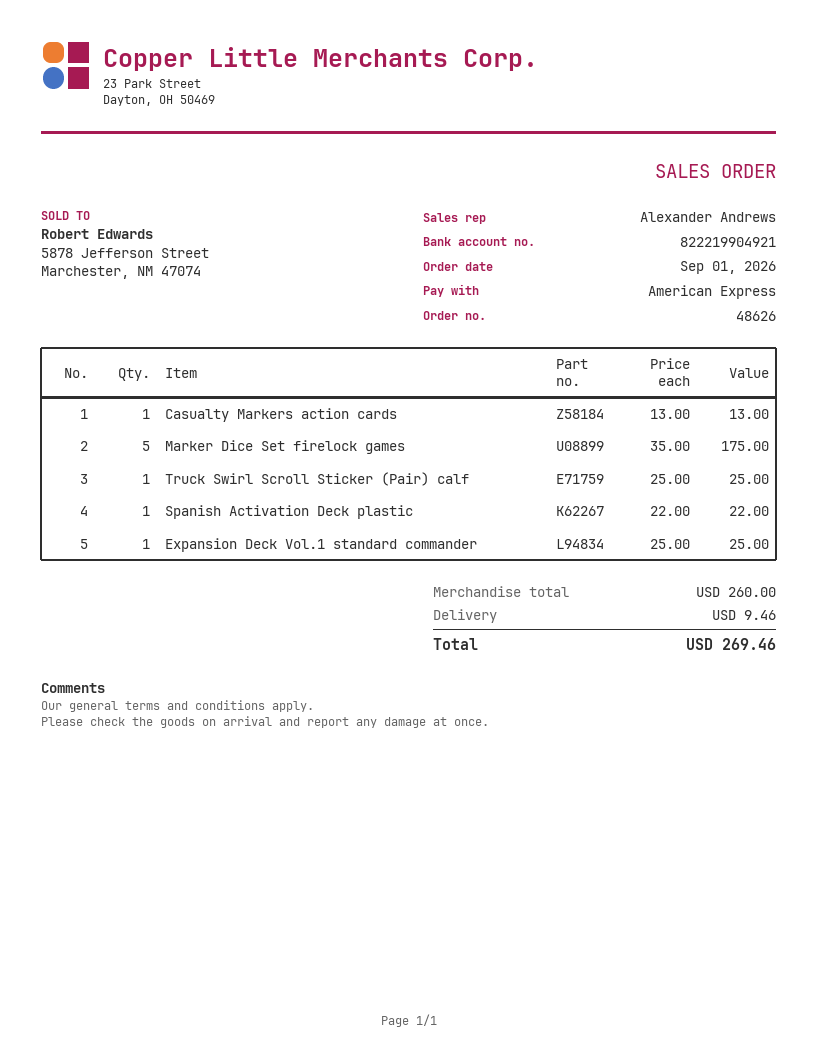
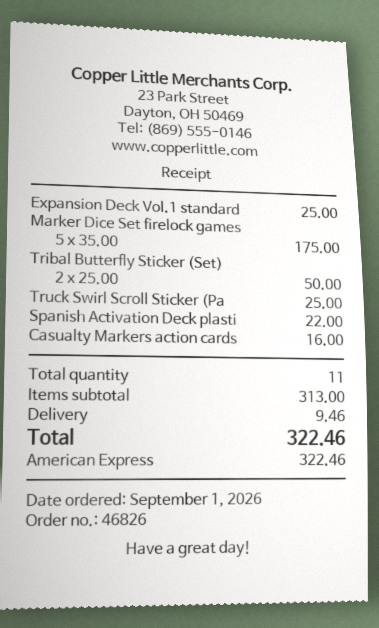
order number: 48626 -> 46826
Casualty Markers action cards: 1 x 13.00 = 13.00 -> 1 x 16.00 = 16.00
Tribal Butterfly Sticker (Set): none -> 2 x 25.00 = 50.00
subtotal: 260.00 -> 313.00
total: 269.46 -> 322.46

